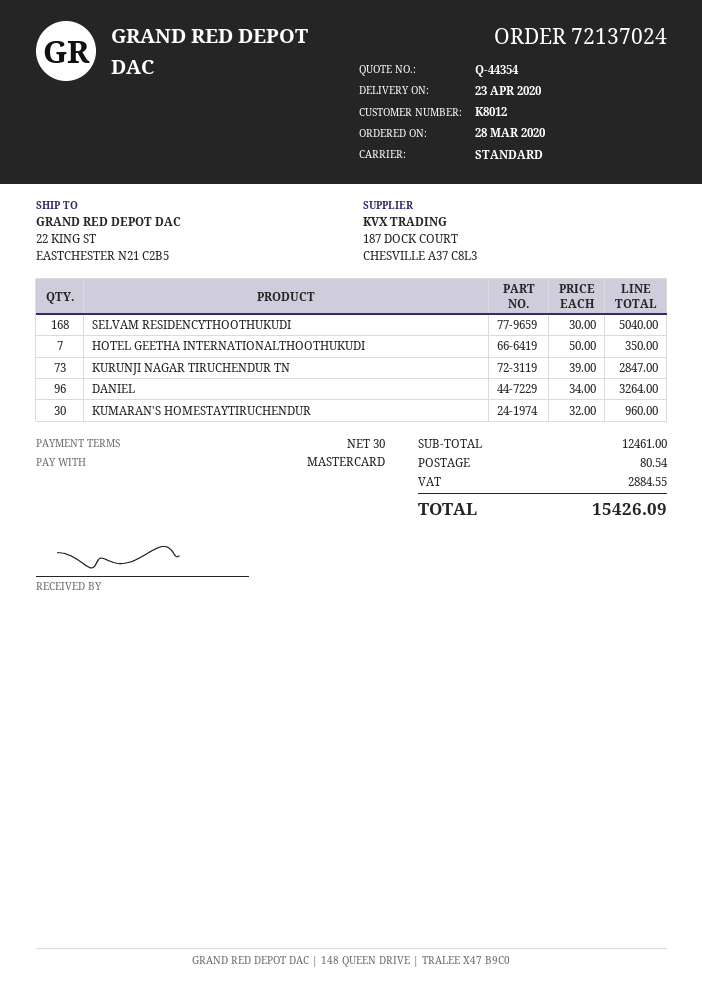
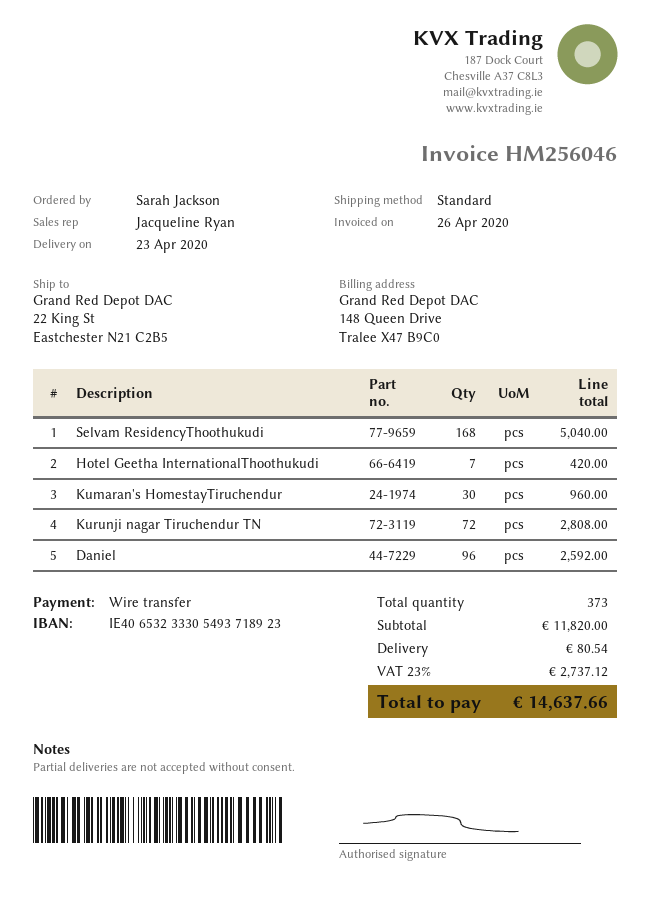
payment method: Mastercard -> bank transfer
HOTEL GEETHA INTERNATIONALTHOOTHUKUDI: 7 for 350.00 -> 7 for 420.00
KURUNJI NAGAR TIRUCHENDUR TN: 73 for 2847.00 -> 72 for 2808.00
DANIEL: 96 for 3264.00 -> 96 for 2592.00
subtotal: 12461.00 -> 11820.00
tax: 2884.55 -> 2737.12
total: 15426.09 -> 14637.66

